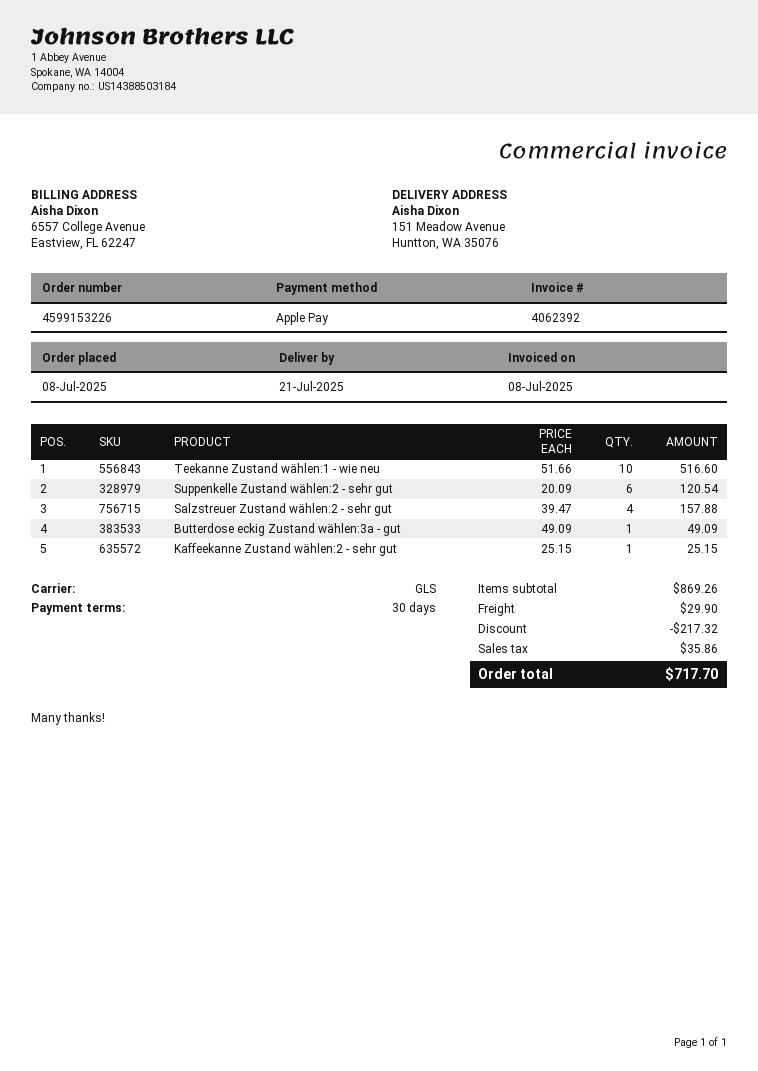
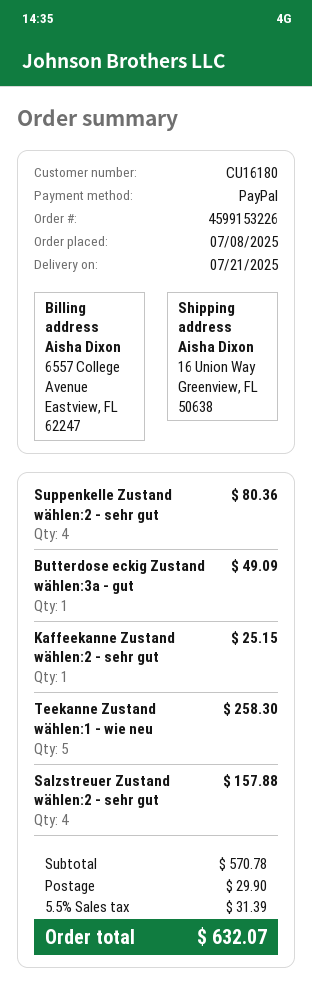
payment method: Apple Pay -> PayPal
ship to: 151 Meadow Avenue, Huntton, WA 35076 -> 16 Union Way, Greenview, FL 50638
Teekanne Zustand wählen:1 - wie neu: 10 for 516.60 -> 5 for 258.30
Suppenkelle Zustand wählen:2 - sehr gut: 6 for 120.54 -> 4 for 80.36
subtotal: 869.26 -> 570.78
discount: 217.32 -> none
tax: 35.86 -> 31.39
total: 717.70 -> 632.07

